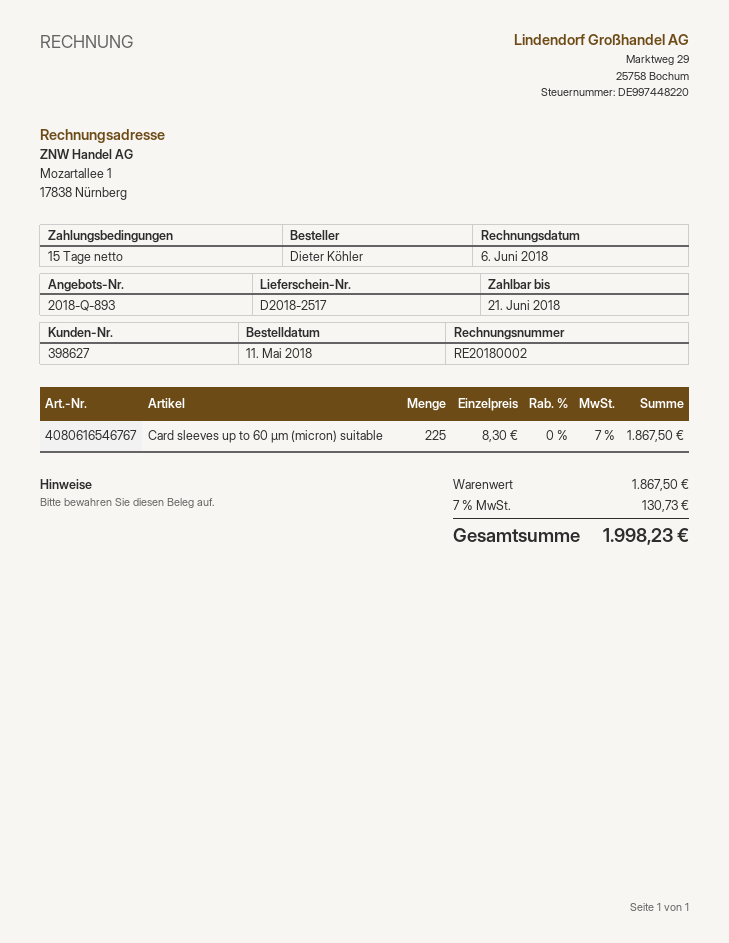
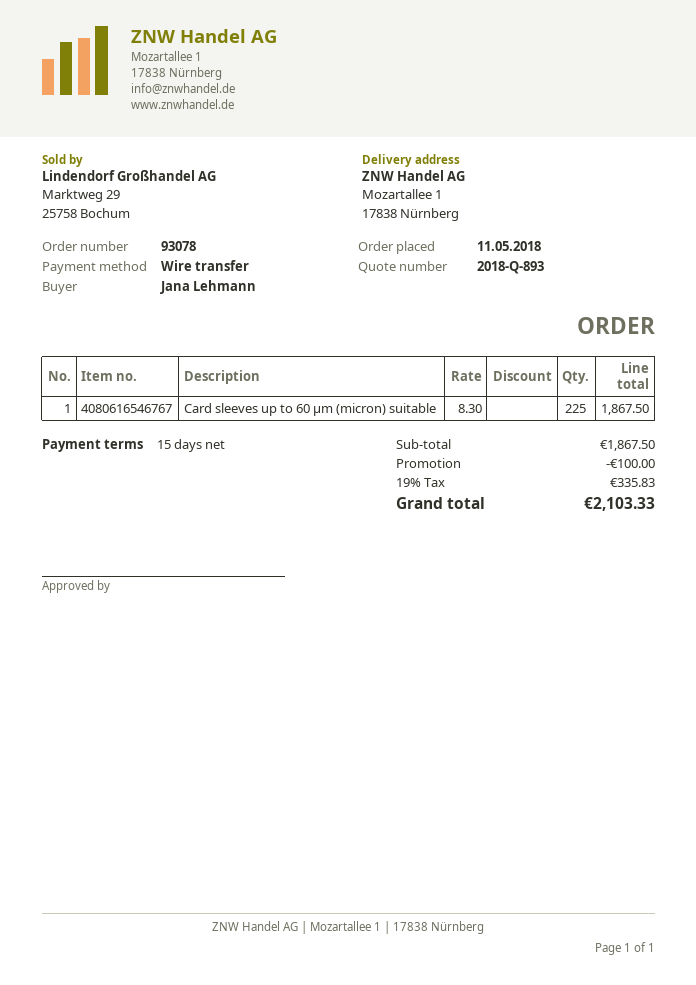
ordered by: Dieter Köhler -> Jana Lehmann
discount: none -> 100.00
tax: 7% = 130.73 -> 19% = 335.83
total: 1998.23 -> 2103.33

